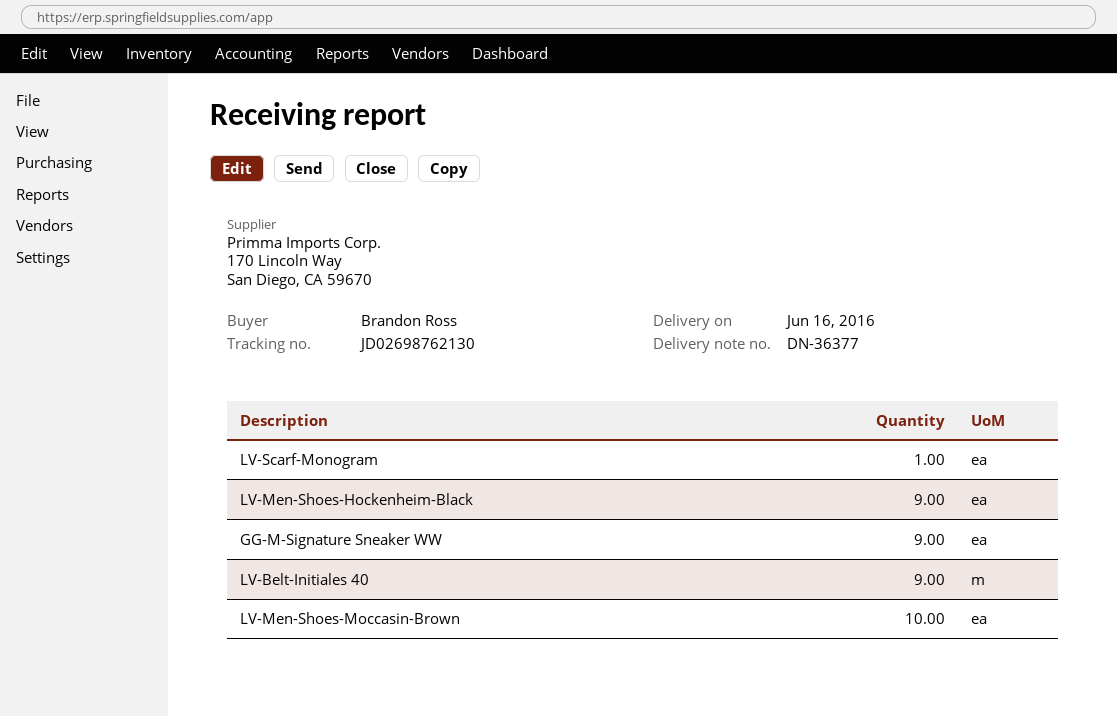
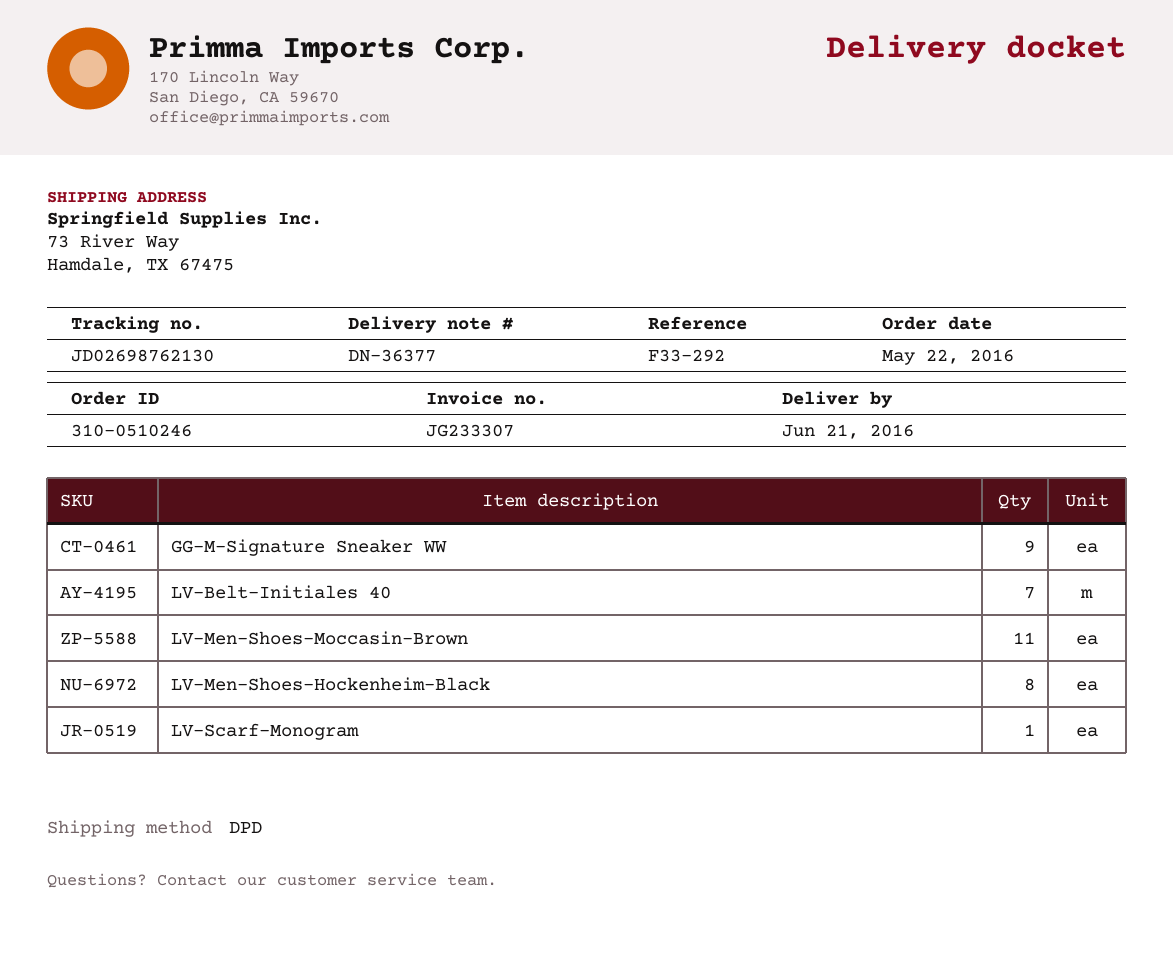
delivery date: 2016-06-16 -> 2016-06-21
LV-Men-Shoes-Hockenheim-Black: 9 -> 8
LV-Belt-Initiales 40: 9 -> 7
LV-Men-Shoes-Moccasin-Brown: 10 -> 11

